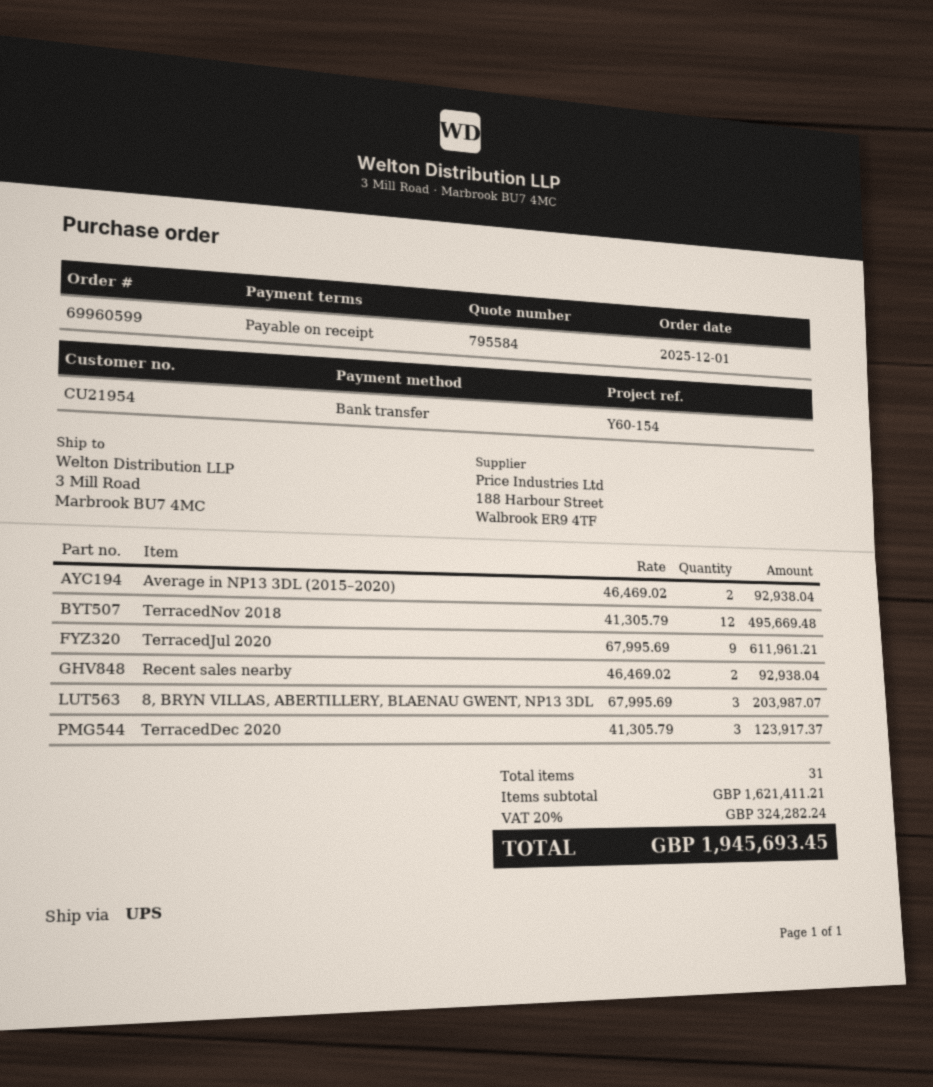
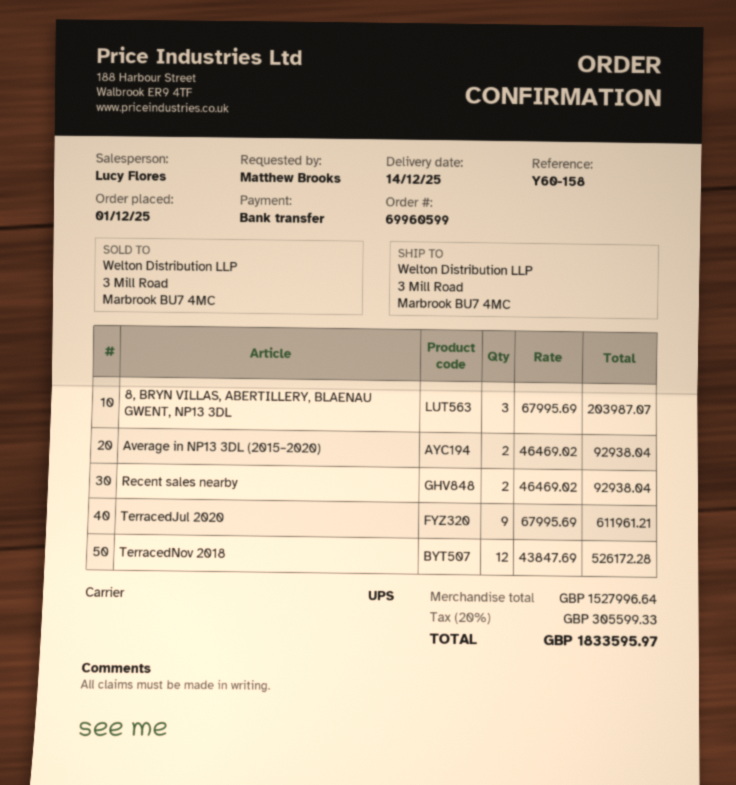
reference: Y60-154 -> Y60-158
TerracedNov 2018: 12 x 41305.79 = 495669.48 -> 12 x 43847.69 = 526172.28
TerracedDec 2020: 3 x 41305.79 = 123917.37 -> none
subtotal: 1621411.21 -> 1527996.64
tax: 20% = 324282.24 -> 20% = 305599.33
total: 1945693.45 -> 1833595.97

